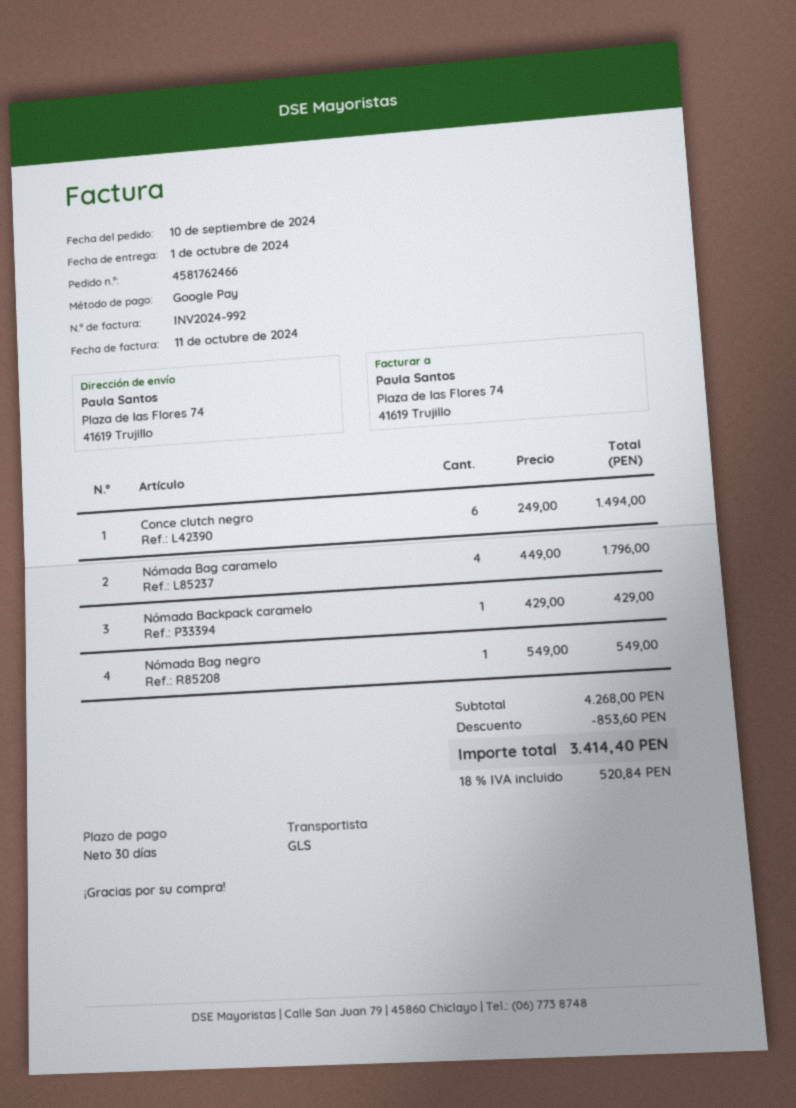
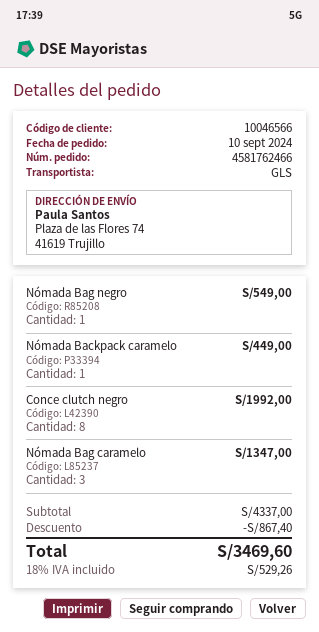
Conce clutch negro: 6 for 1494.00 -> 8 for 1992.00
Nómada Bag caramelo: 4 for 1796.00 -> 3 for 1347.00
Nómada Backpack caramelo: 1 for 429.00 -> 1 for 449.00
subtotal: 4268.00 -> 4337.00
discount: 853.60 -> 867.40
tax: 18% = 520.84 -> 18% = 529.26
total: 3414.40 -> 3469.60

